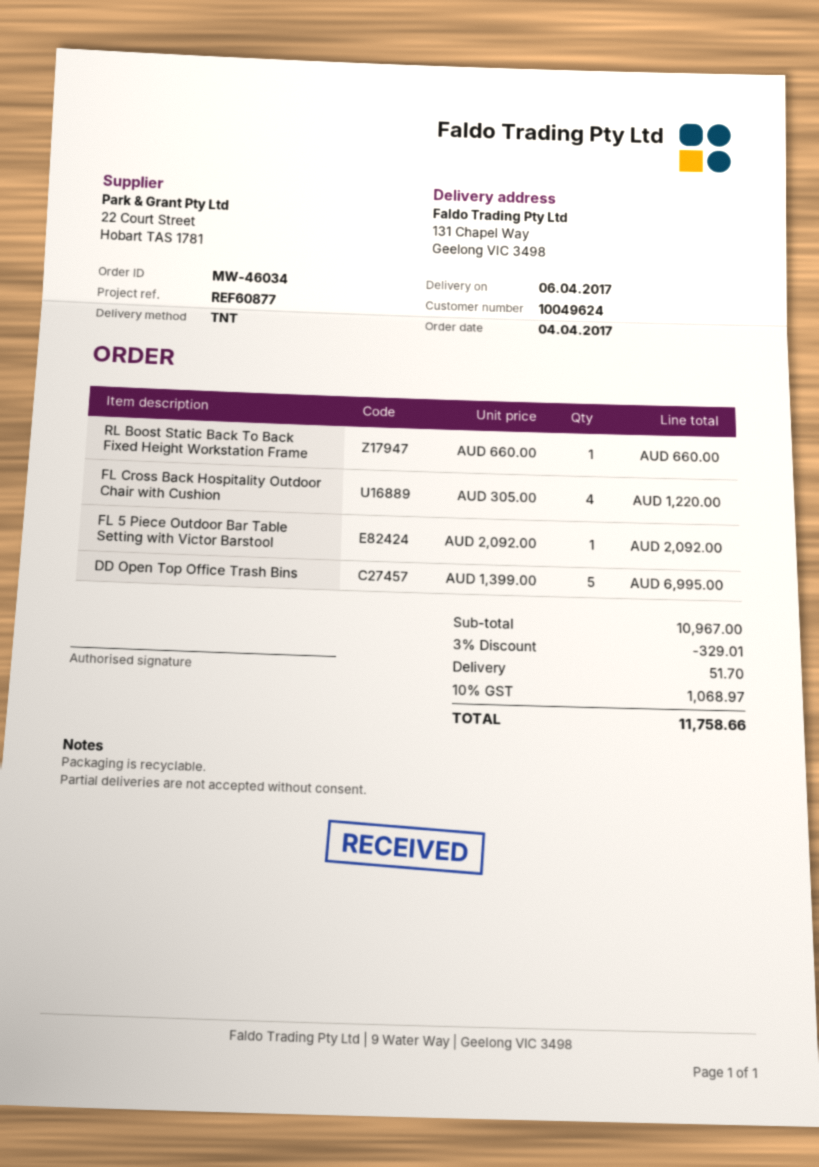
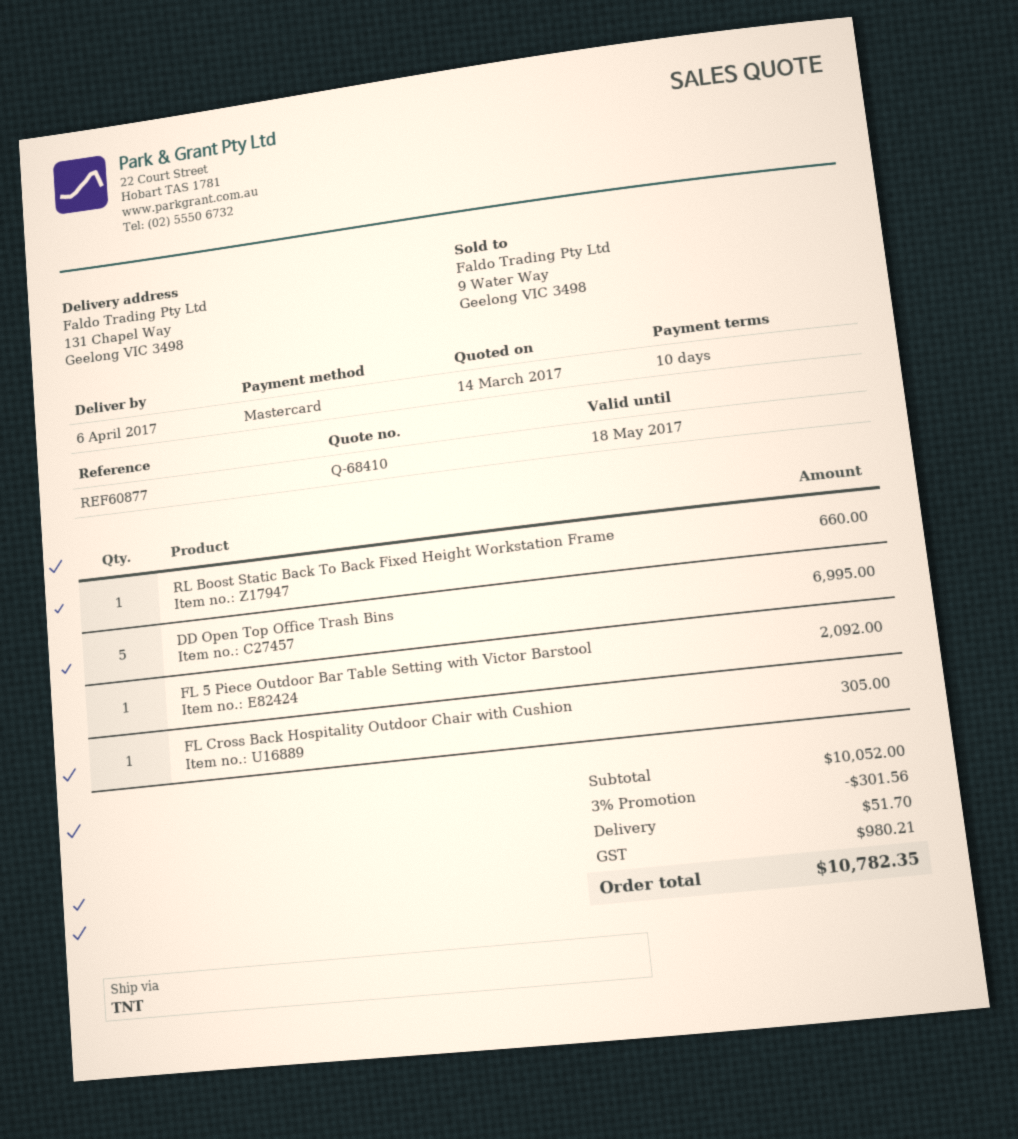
FL Cross Back Hospitality Outdoor Chair with Cushion: 4 for 1220.00 -> 1 for 305.00
subtotal: 10967.00 -> 10052.00
discount: 3% = 329.01 -> 3% = 301.56
tax: 1068.97 -> 980.21
total: 11758.66 -> 10782.35

